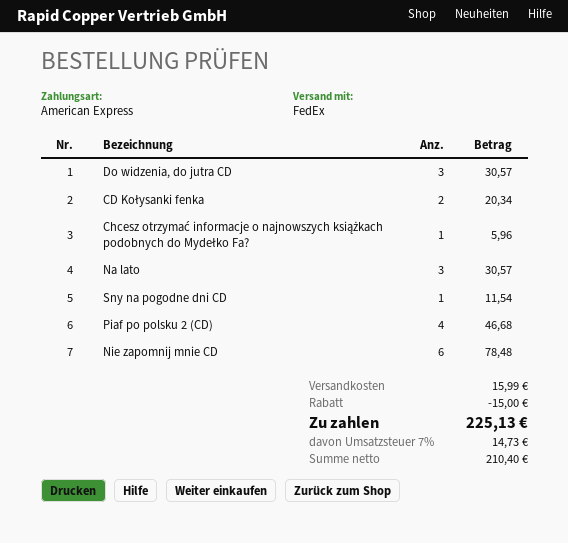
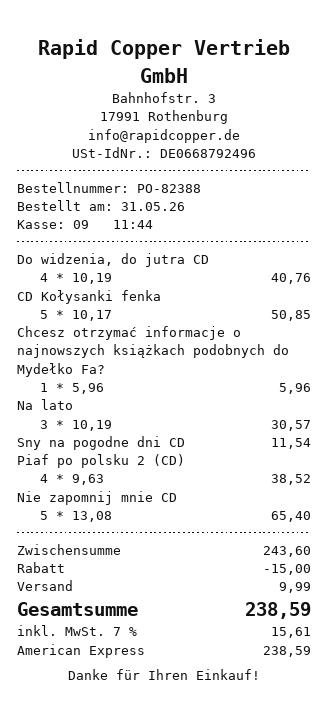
Do widzenia, do jutra CD: 3 for 30.57 -> 4 for 40.76
CD Kołysanki fenka: 2 for 20.34 -> 5 for 50.85
Piaf po polsku 2 (CD): 4 for 46.68 -> 4 for 38.52
Nie zapomnij mnie CD: 6 for 78.48 -> 5 for 65.40
shipping: 15.99 -> 9.99
tax: 7% = 14.73 -> 7% = 15.61
total: 225.13 -> 238.59

